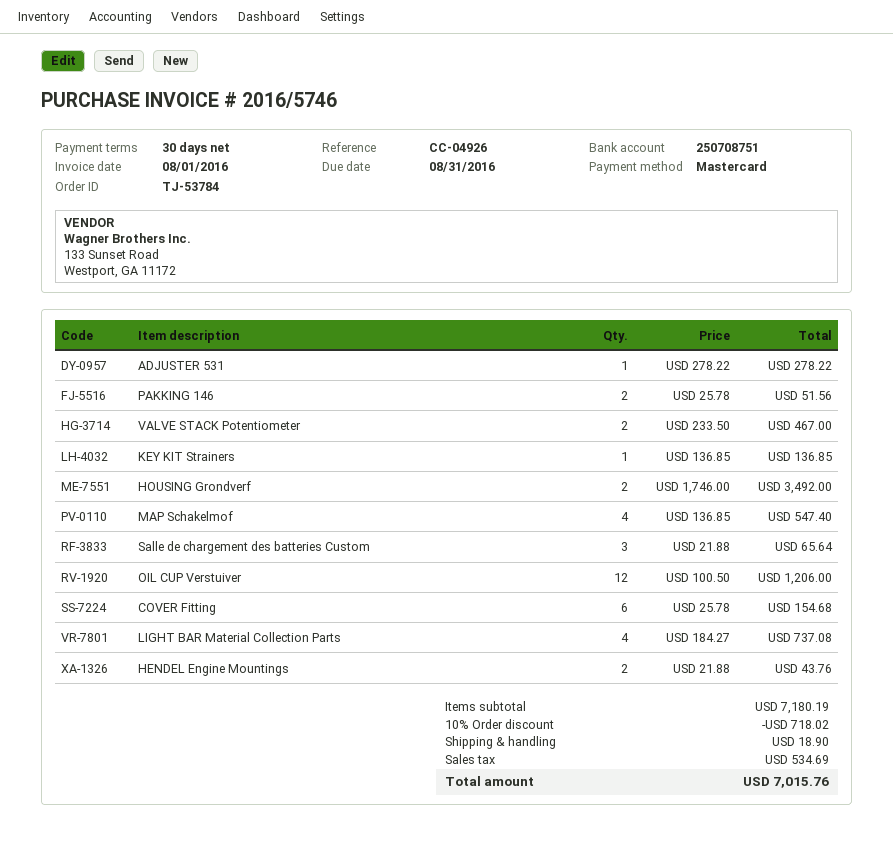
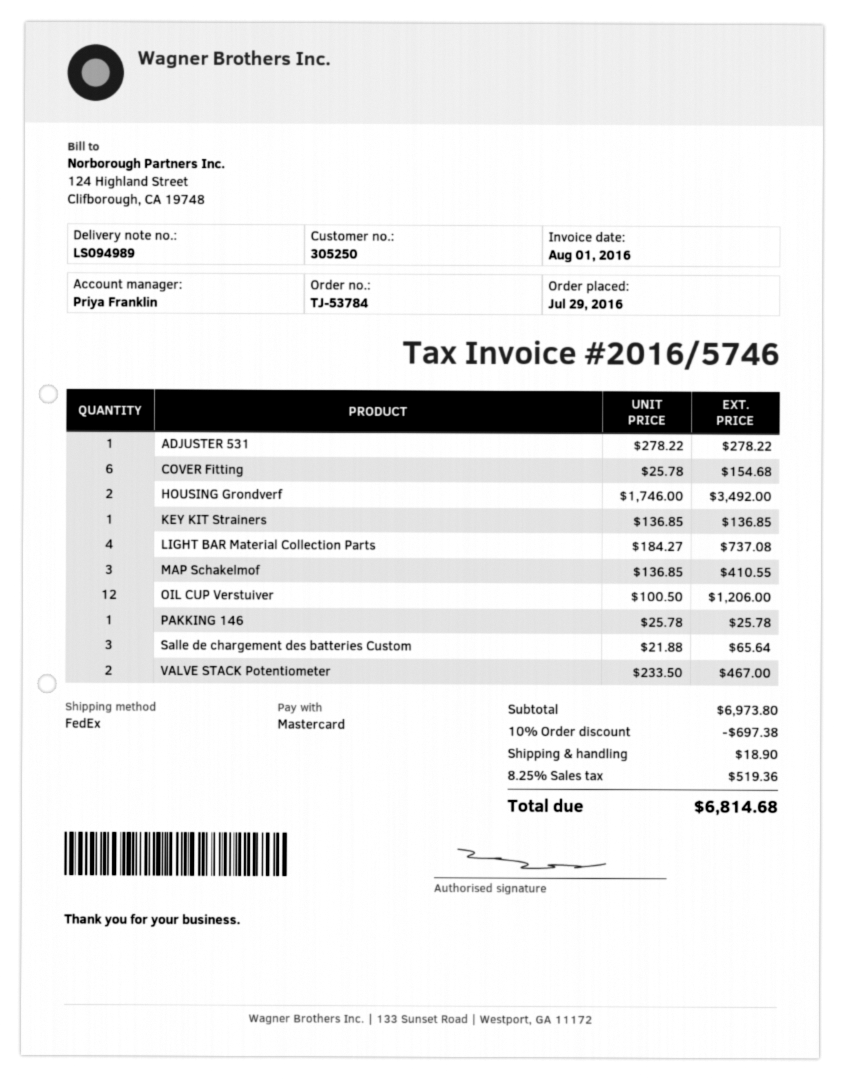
PAKKING 146: 2 x 25.78 = 51.56 -> 1 x 25.78 = 25.78
MAP Schakelmof: 4 x 136.85 = 547.40 -> 3 x 136.85 = 410.55
HENDEL Engine Mountings: 2 x 21.88 = 43.76 -> none
subtotal: 7180.19 -> 6973.80
discount: 10% = 718.02 -> 10% = 697.38
tax: 534.69 -> 519.36
total: 7015.76 -> 6814.68

